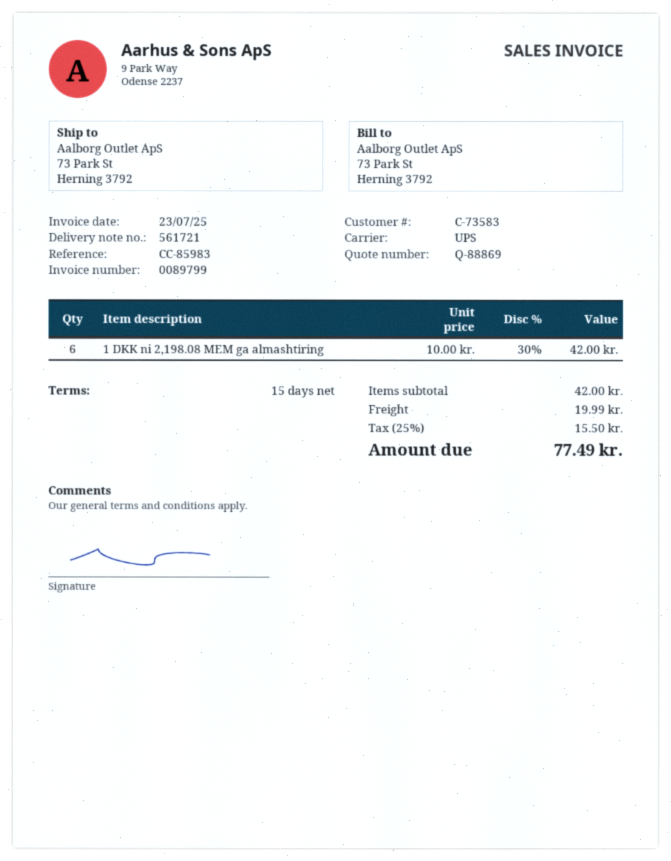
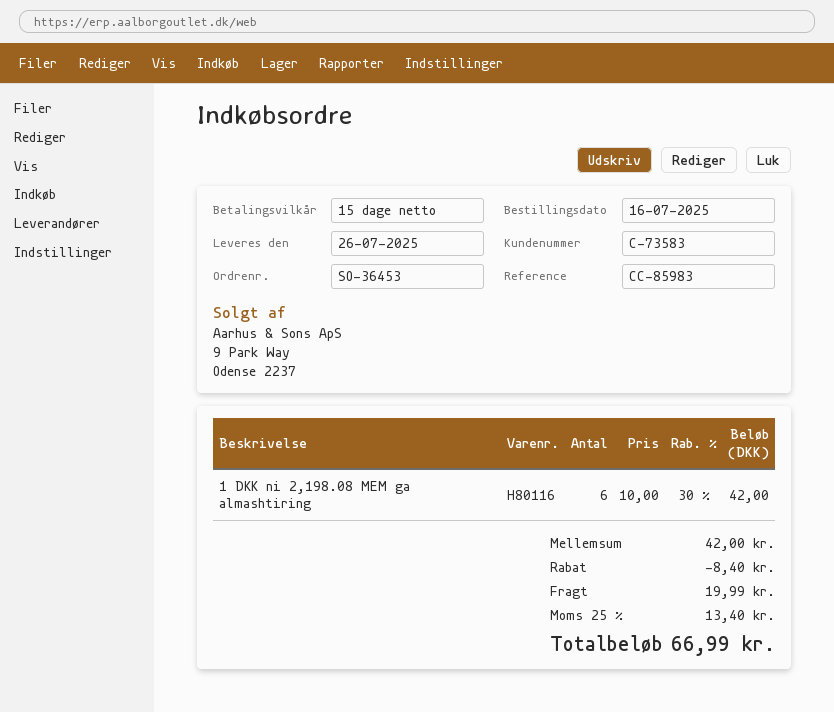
discount: none -> 8.40
tax: 25% = 15.50 -> 25% = 13.40
total: 77.49 -> 66.99

